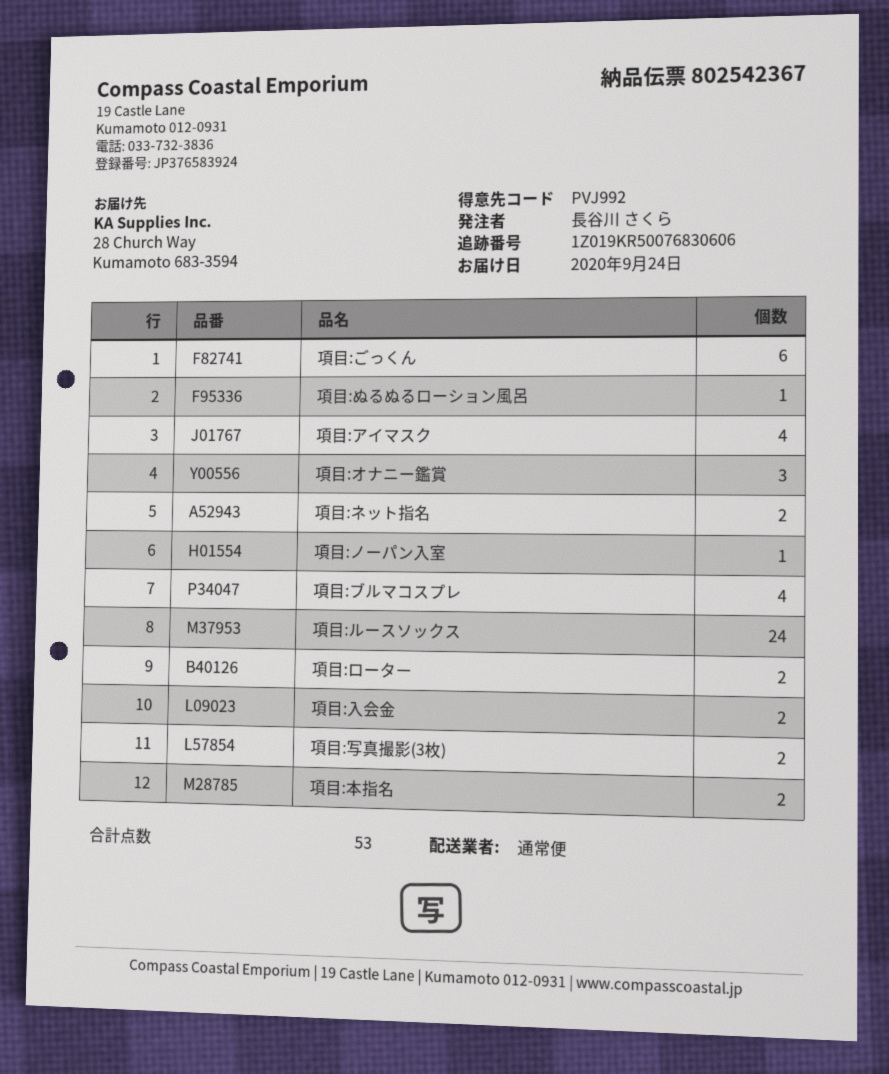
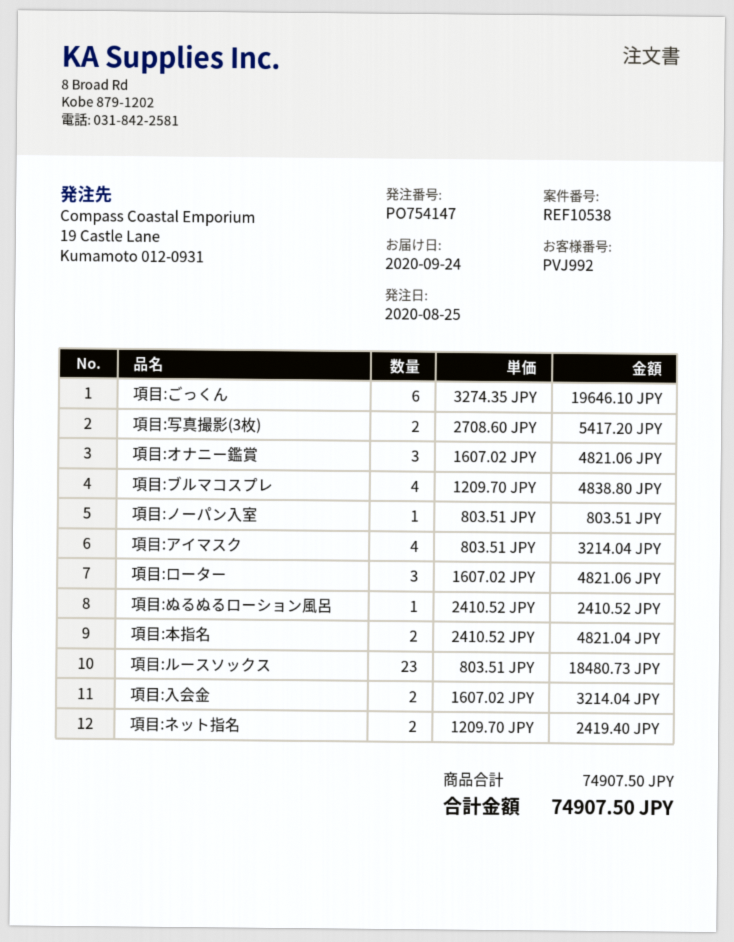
項目:ルースソックス: 24 -> 23
項目:ローター: 2 -> 3

